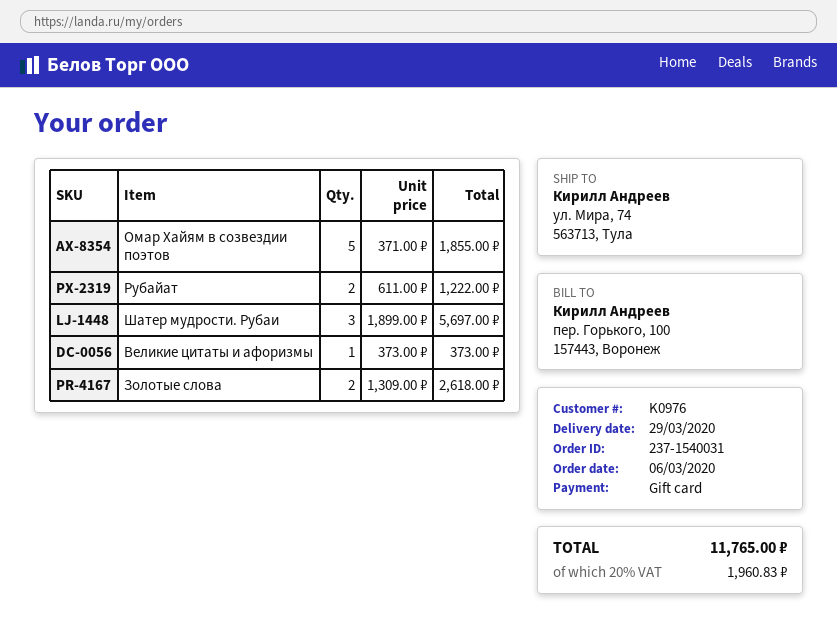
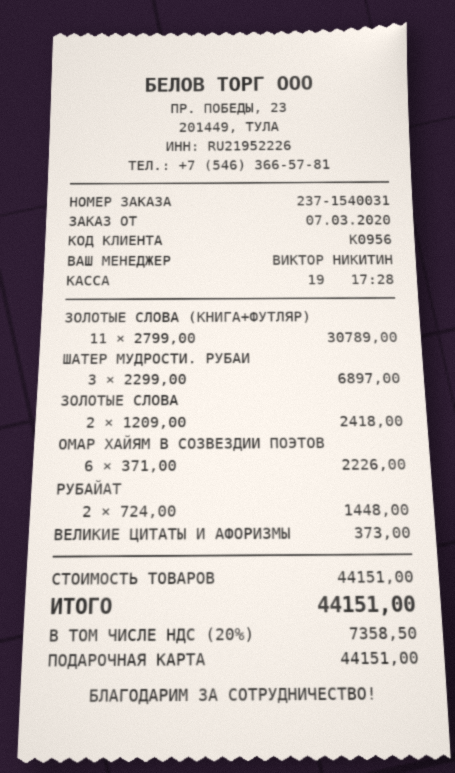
order date: 2020-03-06 -> 2020-03-07
customer number: K0976 -> K0956
Омар Хайям в созвездии поэтов: 5 x 371.00 = 1855.00 -> 6 x 371.00 = 2226.00
Рубайат: 2 x 611.00 = 1222.00 -> 2 x 724.00 = 1448.00
Шатер мудрости. Рубаи: 3 x 1899.00 = 5697.00 -> 3 x 2299.00 = 6897.00
Золотые слова: 2 x 1309.00 = 2618.00 -> 2 x 1209.00 = 2418.00
ЗОЛОТЫЕ СЛОВА (КНИГА+ФУТЛЯР): none -> 11 x 2799.00 = 30789.00
tax: 20% = 1960.83 -> 20% = 7358.50
total: 11765.00 -> 44151.00

